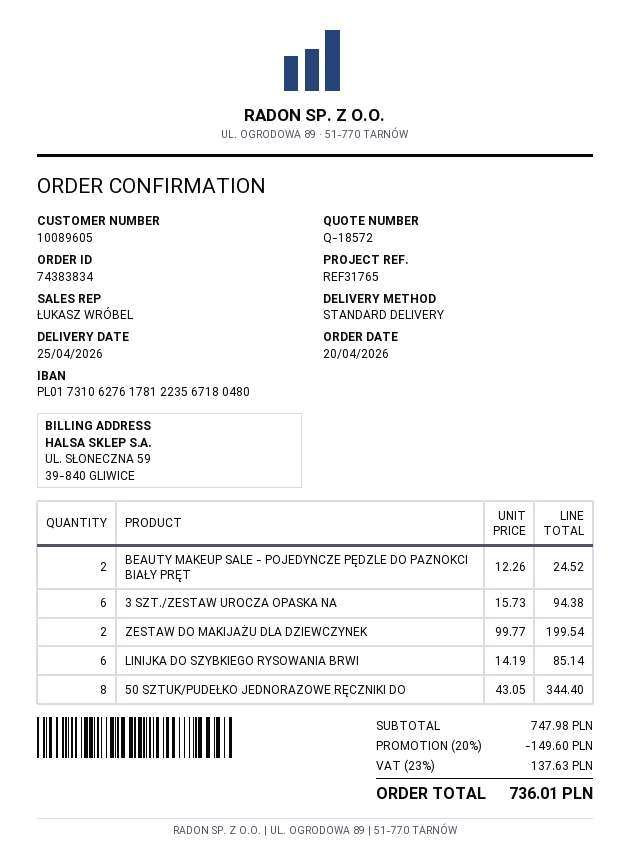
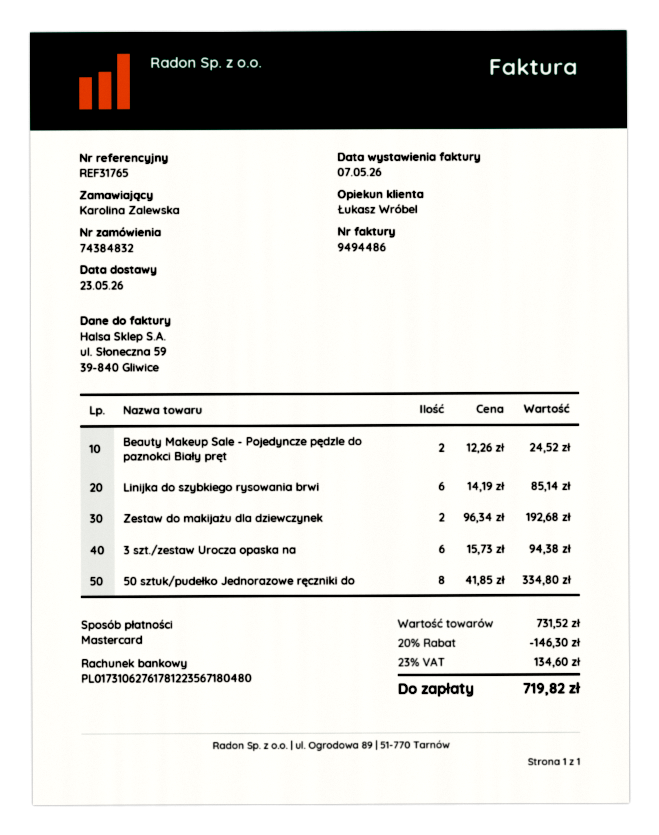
order number: 74383834 -> 74384832
delivery date: 2026-04-25 -> 2026-05-23
ZESTAW DO MAKIJAŻU DLA DZIEWCZYNEK: 2 x 99.77 = 199.54 -> 2 x 96.34 = 192.68
50 SZTUK/PUDEŁKO JEDNORAZOWE RĘCZNIKI DO: 8 x 43.05 = 344.40 -> 8 x 41.85 = 334.80
subtotal: 747.98 -> 731.52
discount: 20% = 149.60 -> 20% = 146.30
tax: 23% = 137.63 -> 23% = 134.60
total: 736.01 -> 719.82

